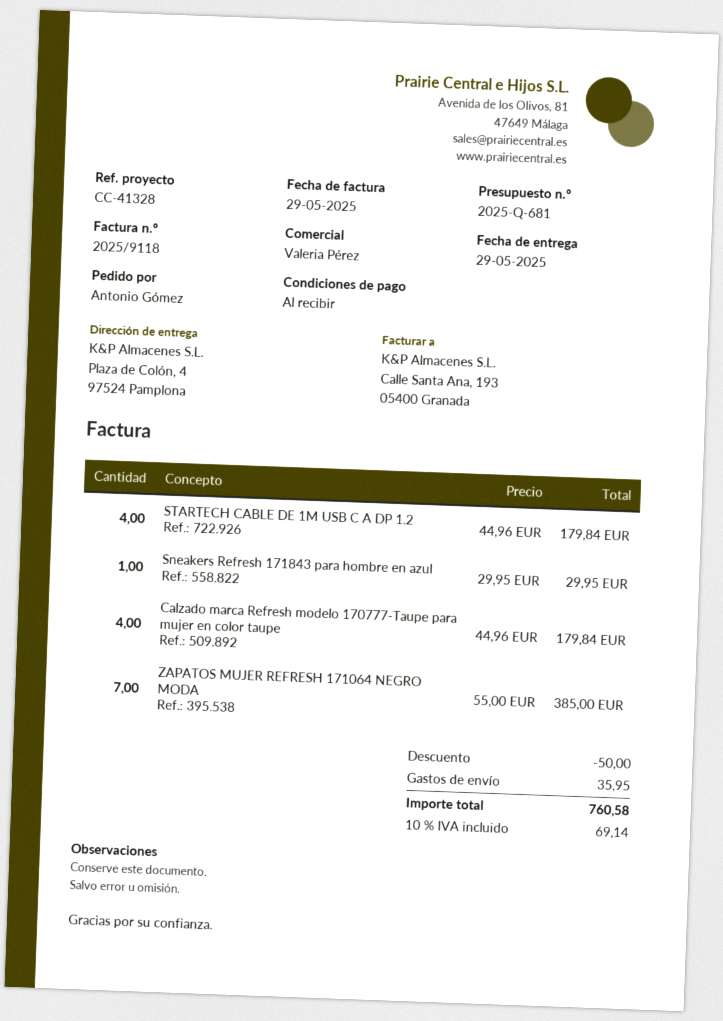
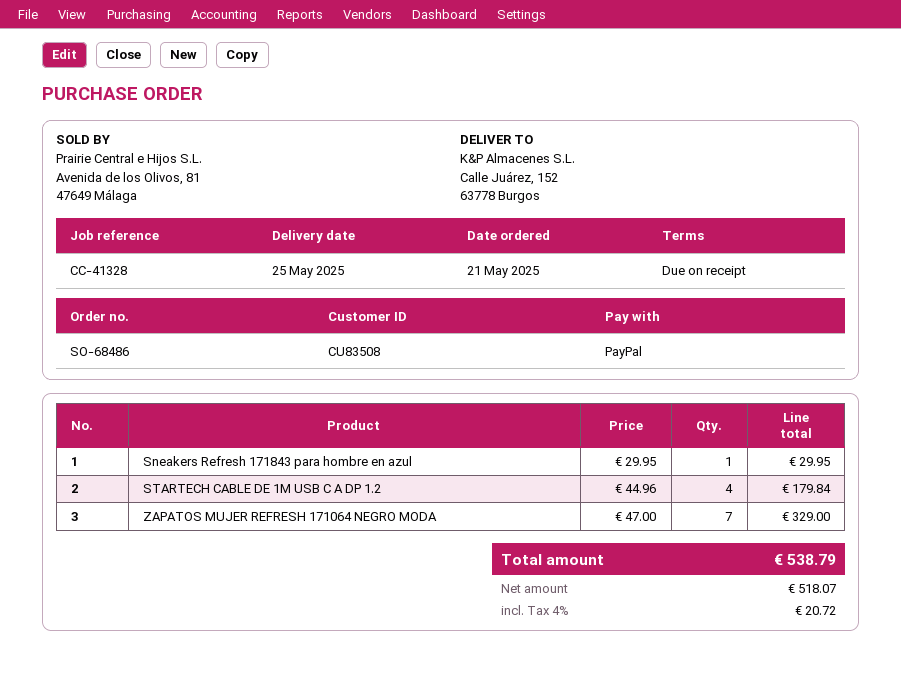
delivery date: 2025-05-29 -> 2025-05-25
ship to: Plaza de Colón, 4, 97524 Pamplona -> Calle Juárez, 152, 63778 Burgos
Calzado marca Refresh modelo 170777-Taupe para mujer en color taupe: 4 x 44.96 = 179.84 -> none
ZAPATOS MUJER REFRESH 171064 NEGRO MODA: 7 x 55.00 = 385.00 -> 7 x 47.00 = 329.00
discount: 50.00 -> none
shipping: 35.95 -> none
tax: 10% = 69.14 -> 4% = 20.72
total: 760.58 -> 538.79

